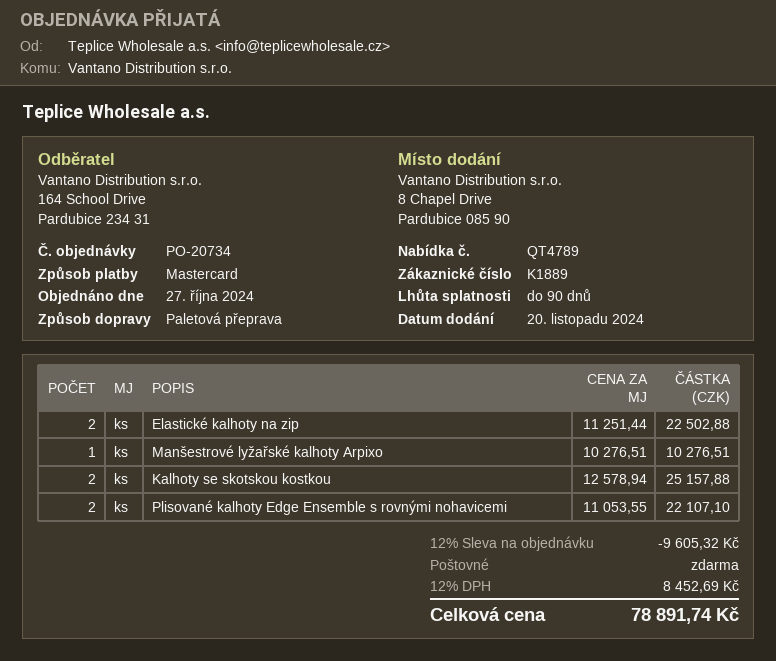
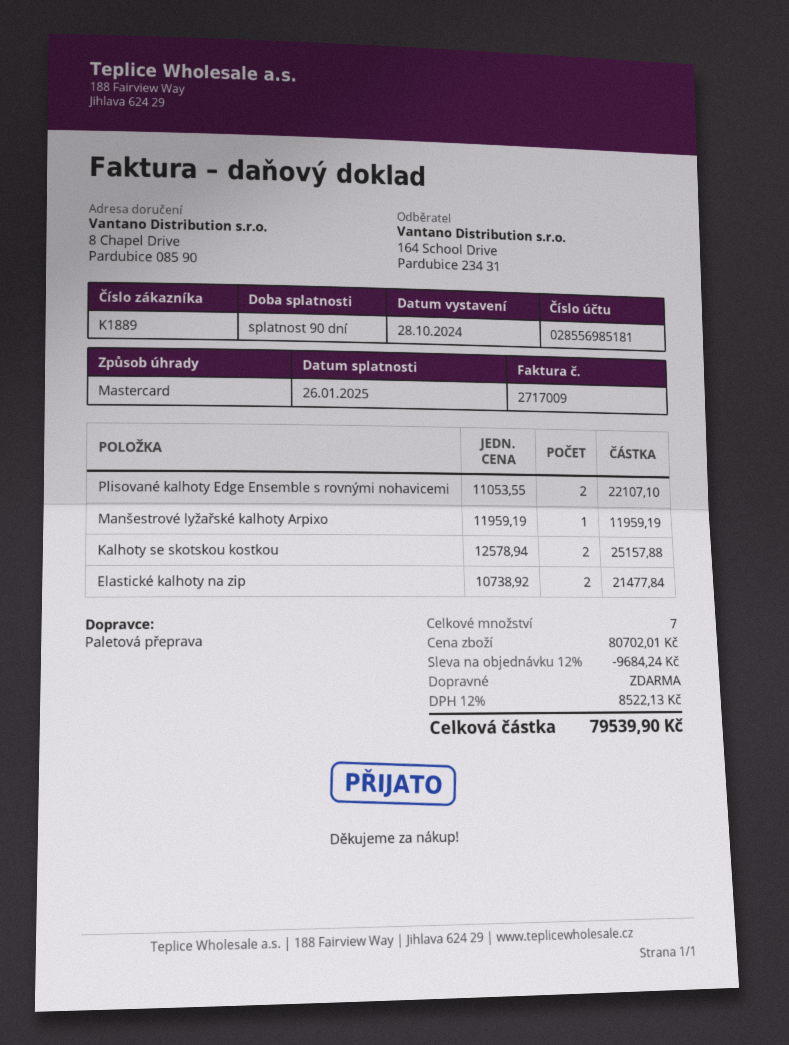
Elastické kalhoty na zip: 2 x 11251.44 = 22502.88 -> 2 x 10738.92 = 21477.84
Manšestrové lyžařské kalhoty Arpixo: 1 x 10276.51 = 10276.51 -> 1 x 11959.19 = 11959.19
discount: 12% = 9605.32 -> 12% = 9684.24
tax: 12% = 8452.69 -> 12% = 8522.13
total: 78891.74 -> 79539.90

